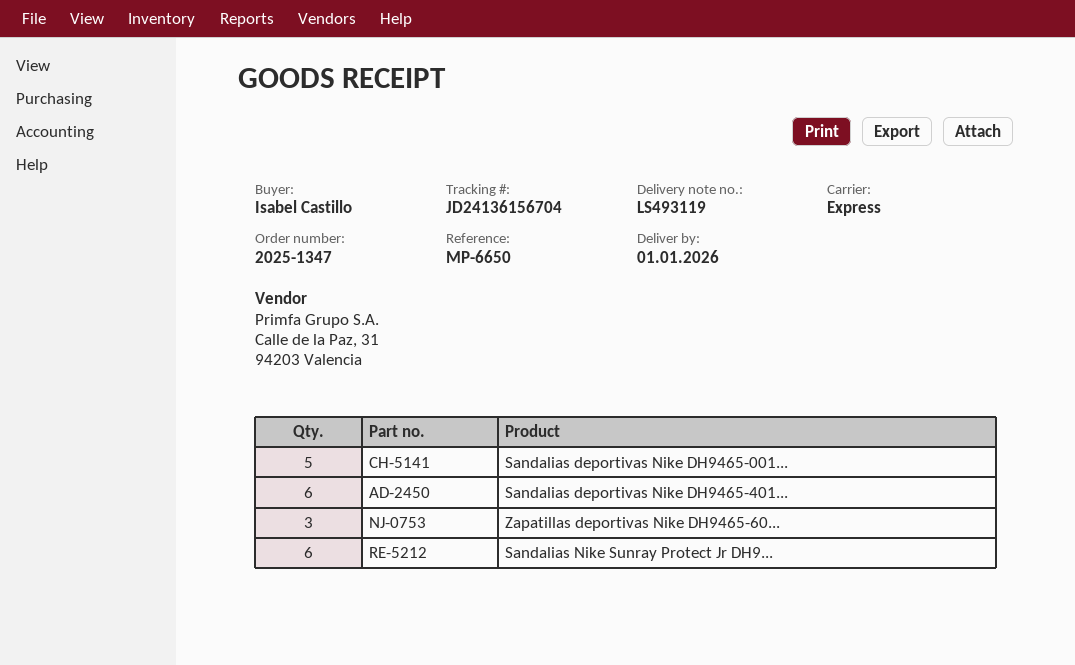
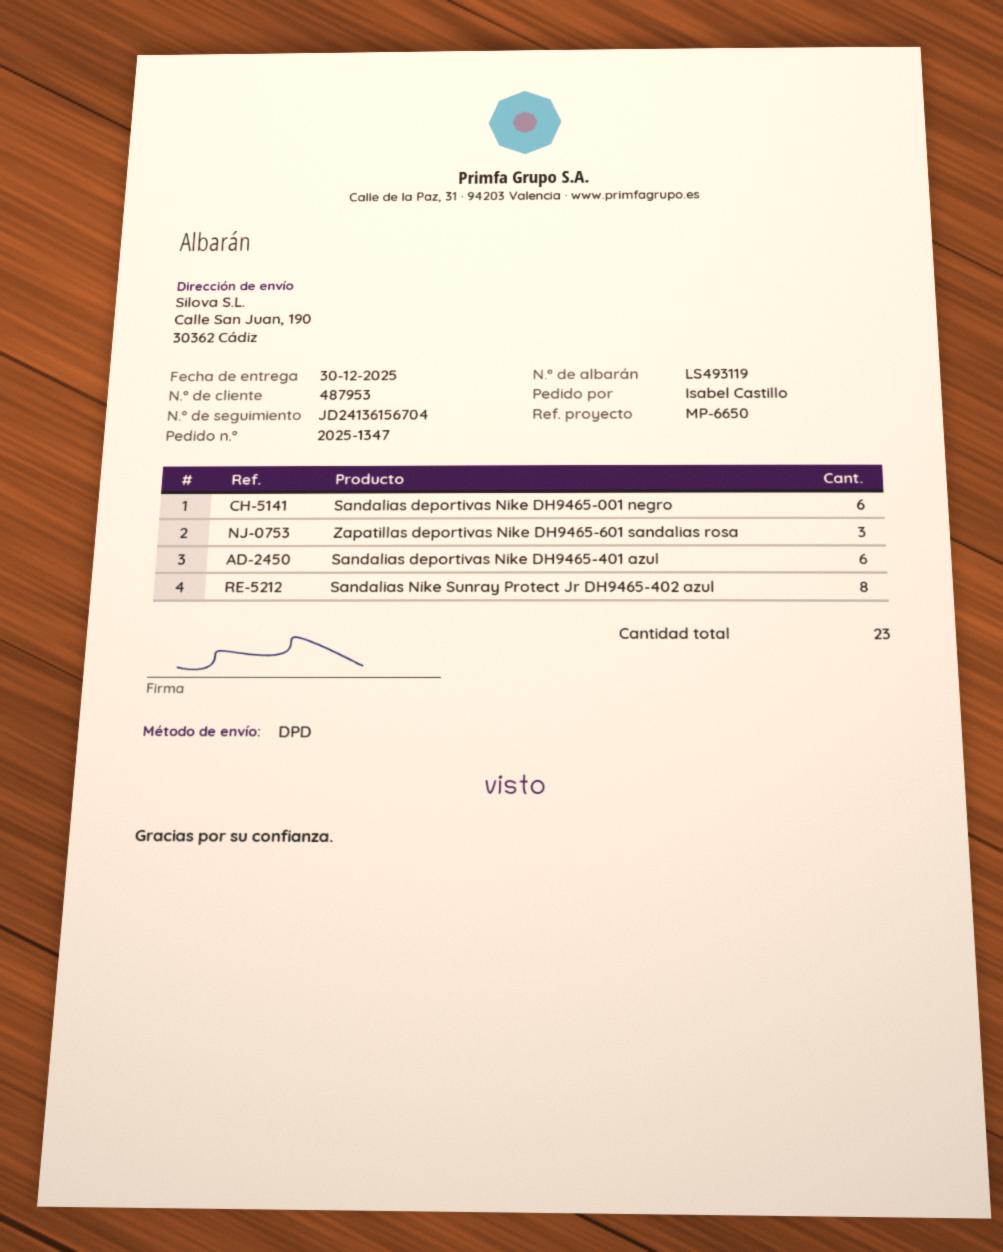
delivery date: 2026-01-01 -> 2025-12-30
shipping method: express -> DPD
Sandalias deportivas Nike DH9465-001...: 5 -> 6
Sandalias Nike Sunray Protect Jr DH9...: 6 -> 8

